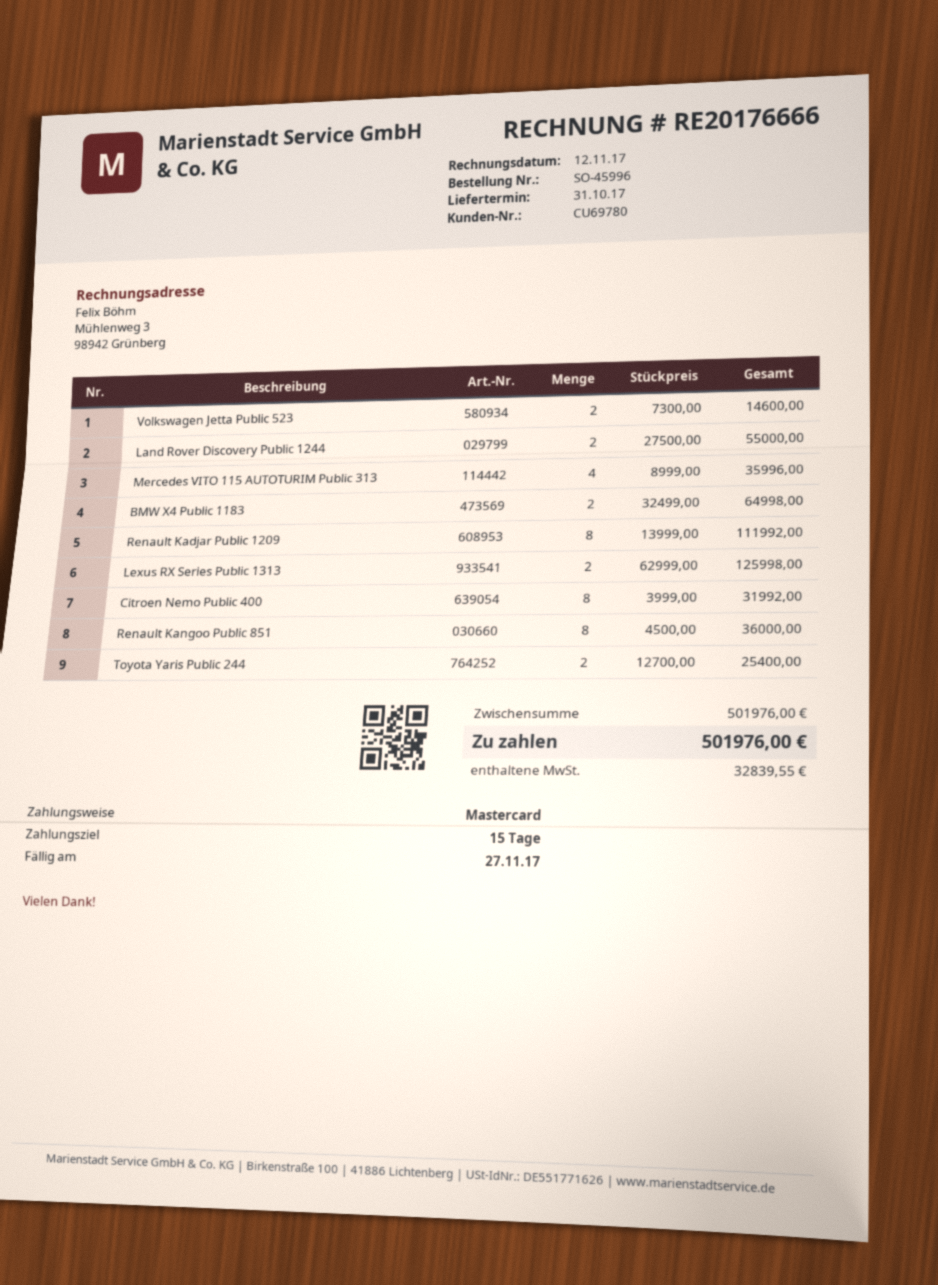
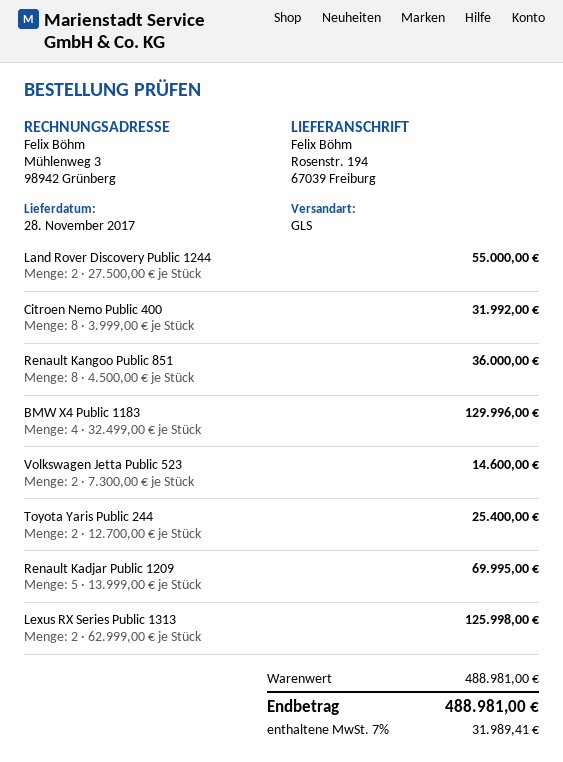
delivery date: 2017-10-31 -> 2017-11-28
Mercedes VITO 115 AUTOTURIM Public 313: 4 x 8999.00 = 35996.00 -> none
BMW X4 Public 1183: 2 x 32499.00 = 64998.00 -> 4 x 32499.00 = 129996.00
Renault Kadjar Public 1209: 8 x 13999.00 = 111992.00 -> 5 x 13999.00 = 69995.00
subtotal: 501976.00 -> 488981.00
tax: 32839.55 -> 31989.41
total: 501976.00 -> 488981.00

